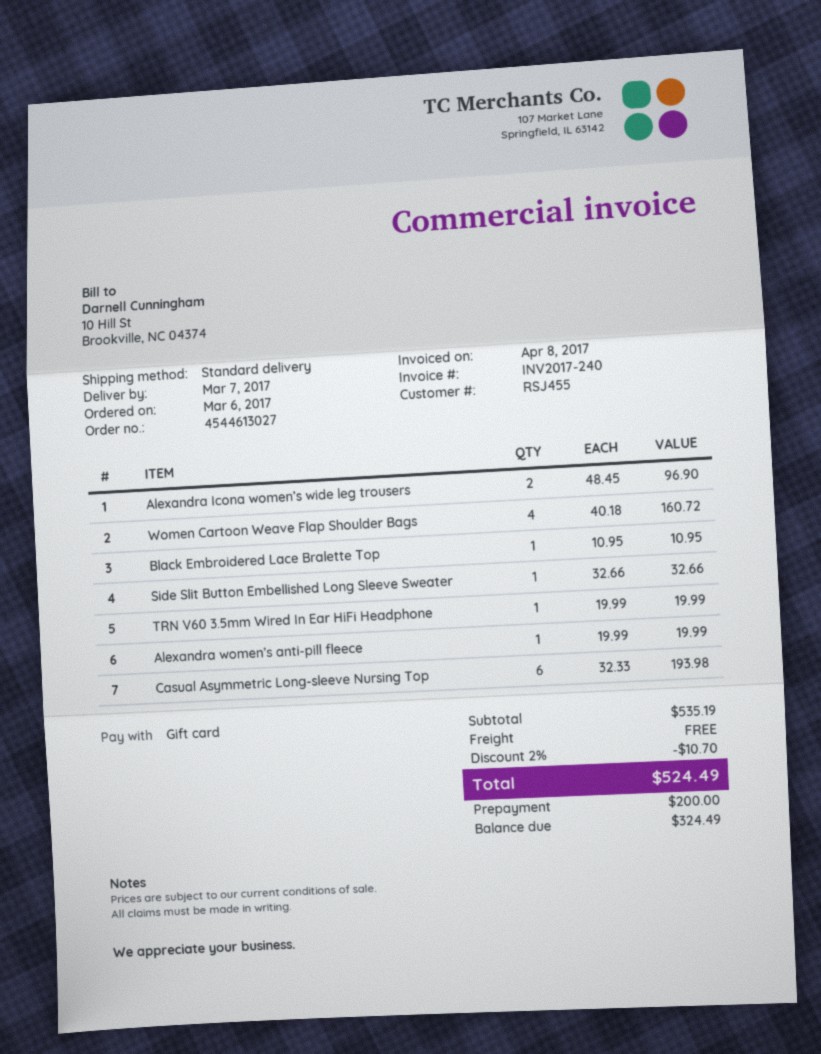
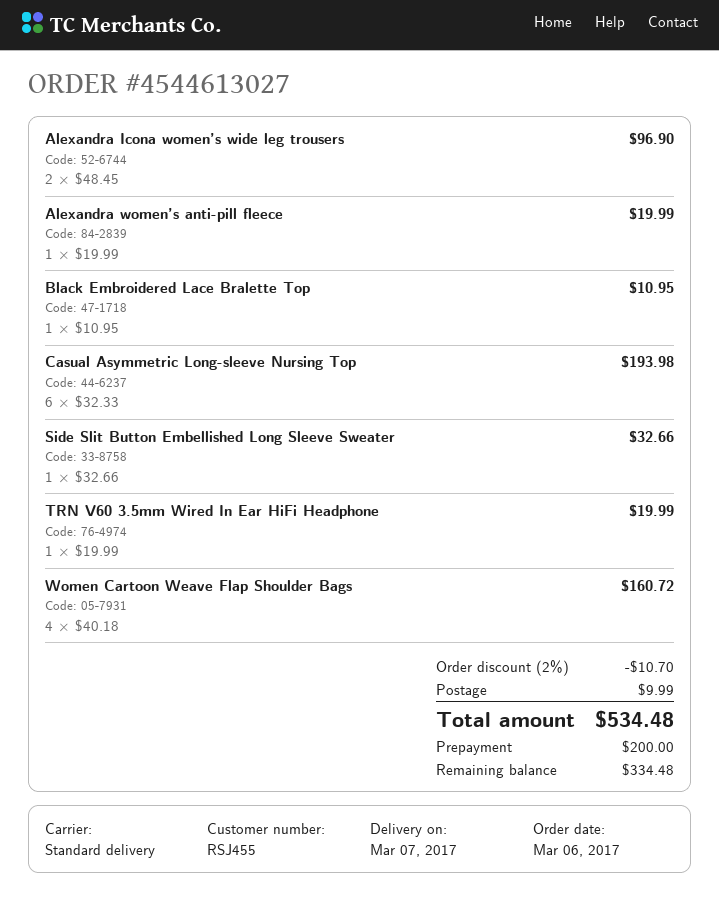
shipping: 0.00 -> 9.99
total: 524.49 -> 534.48
balance: 324.49 -> 334.48

